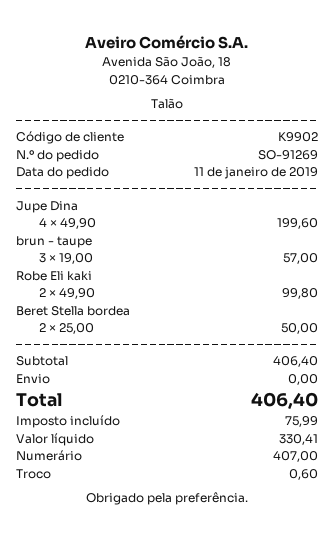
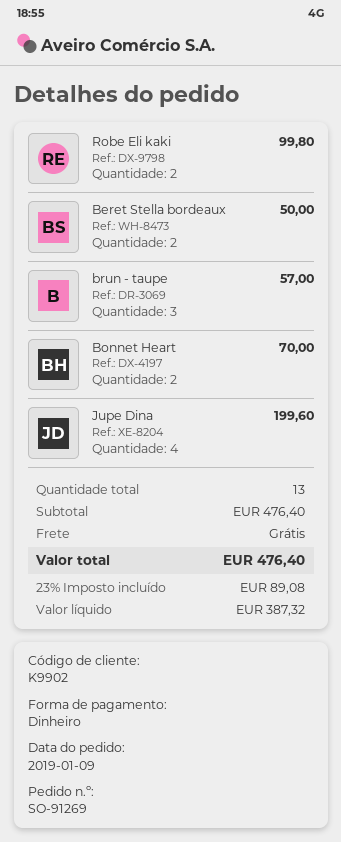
order date: 2019-01-11 -> 2019-01-09
Bonnet Heart: none -> 2 for 70.00
subtotal: 406.40 -> 476.40
net: 330.41 -> 387.32
tax: 75.99 -> 89.08
total: 406.40 -> 476.40

